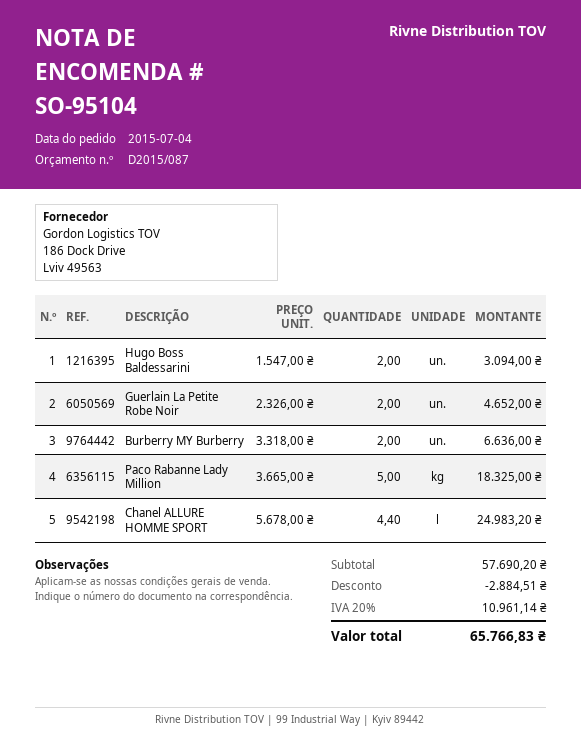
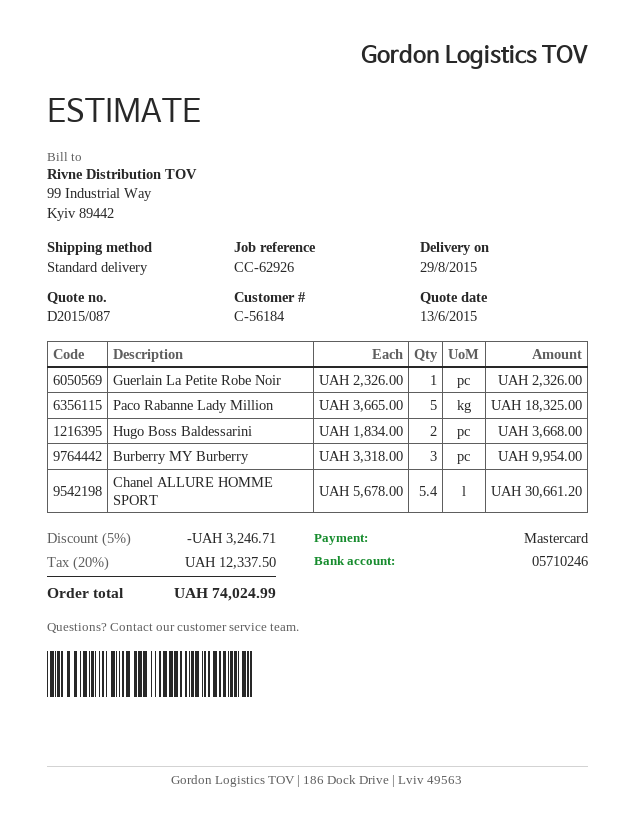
Hugo Boss Baldessarini: 2 x 1547.00 = 3094.00 -> 2 x 1834.00 = 3668.00
Guerlain La Petite Robe Noir: 2 x 2326.00 = 4652.00 -> 1 x 2326.00 = 2326.00
Burberry MY Burberry: 2 x 3318.00 = 6636.00 -> 3 x 3318.00 = 9954.00
Chanel ALLURE HOMME SPORT: 4.4 x 5678.00 = 24983.20 -> 5.4 x 5678.00 = 30661.20
discount: 2884.51 -> 3246.71
tax: 20% = 10961.14 -> 20% = 12337.50
total: 65766.83 -> 74024.99

